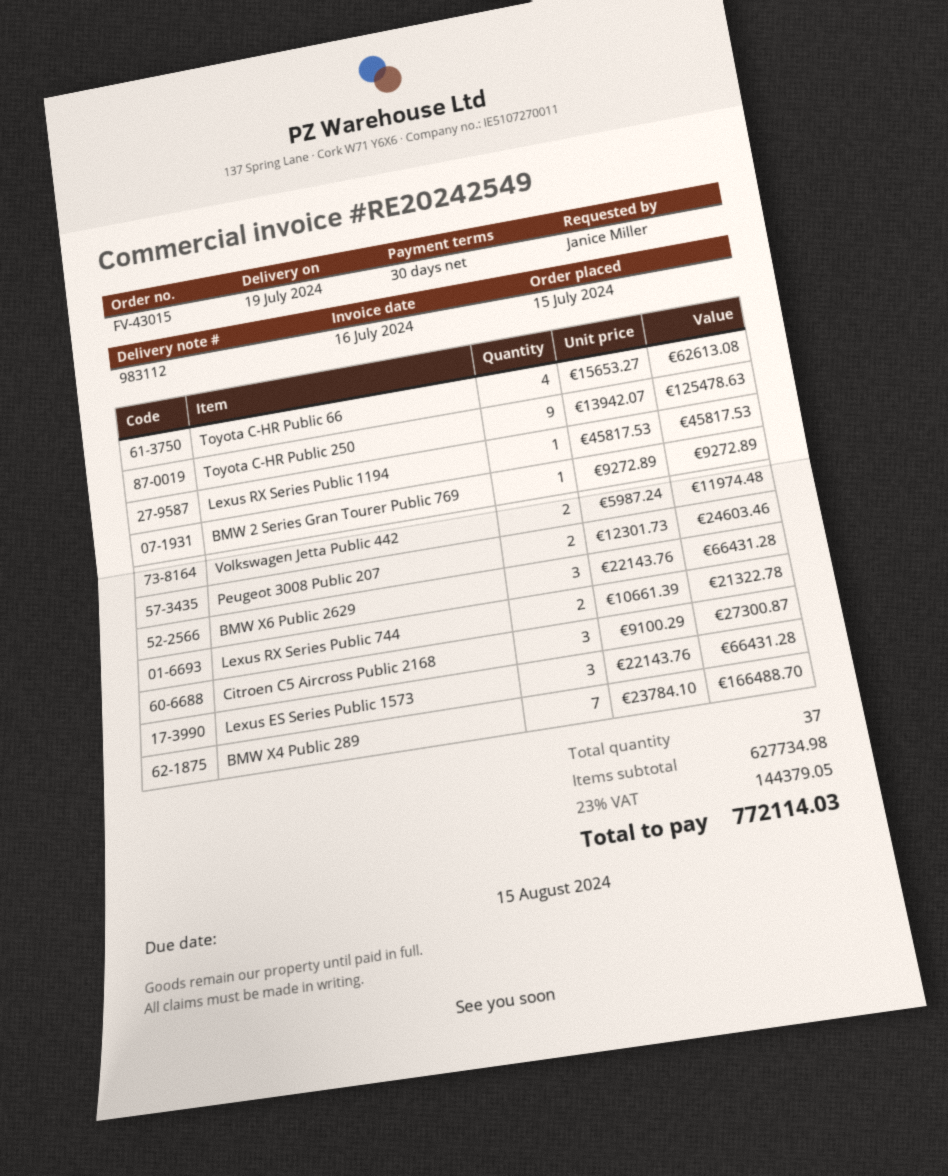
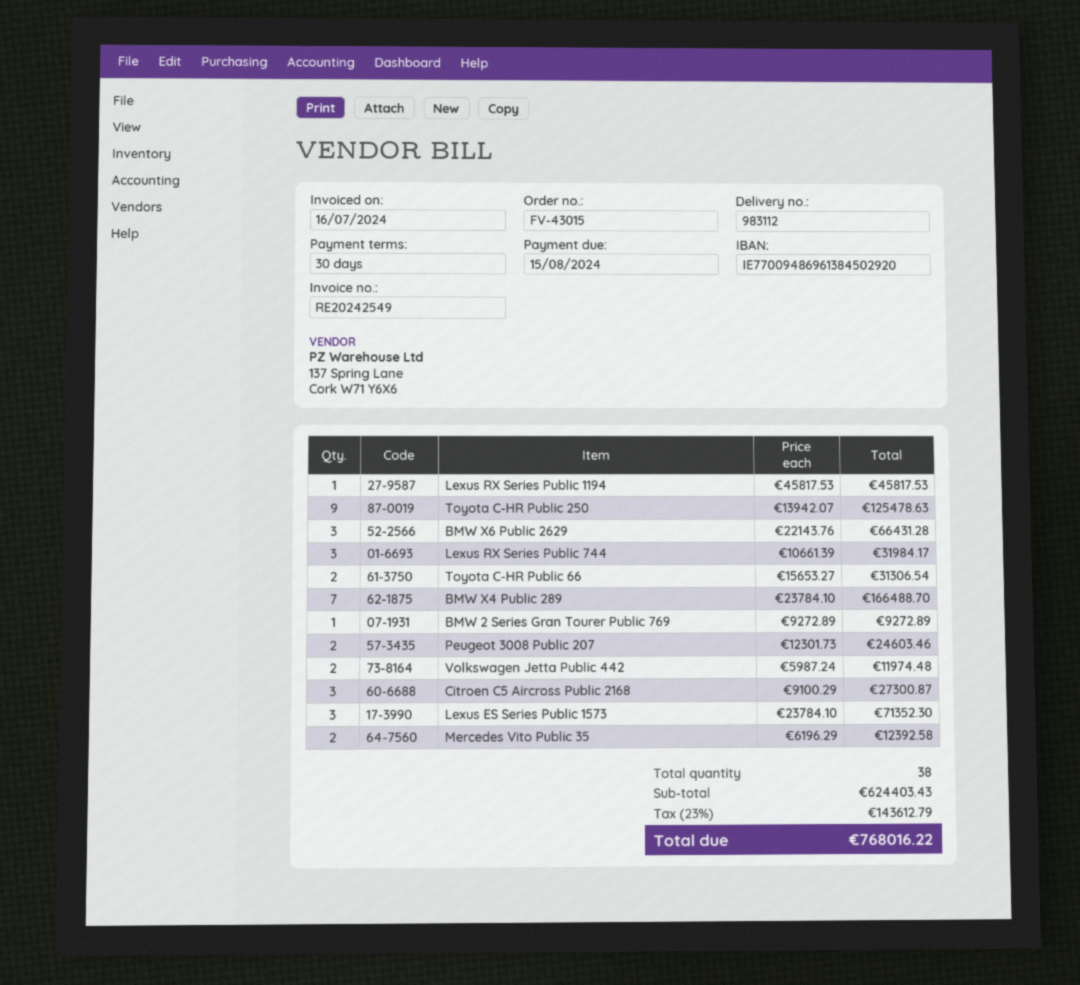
Toyota C-HR Public 66: 4 x 15653.27 = 62613.08 -> 2 x 15653.27 = 31306.54
Lexus RX Series Public 744: 2 x 10661.39 = 21322.78 -> 3 x 10661.39 = 31984.17
Lexus ES Series Public 1573: 3 x 22143.76 = 66431.28 -> 3 x 23784.10 = 71352.30
Mercedes Vito Public 35: none -> 2 x 6196.29 = 12392.58
total quantity: 37 -> 38
subtotal: 627734.98 -> 624403.43
tax: 23% = 144379.05 -> 23% = 143612.79
total: 772114.03 -> 768016.22

